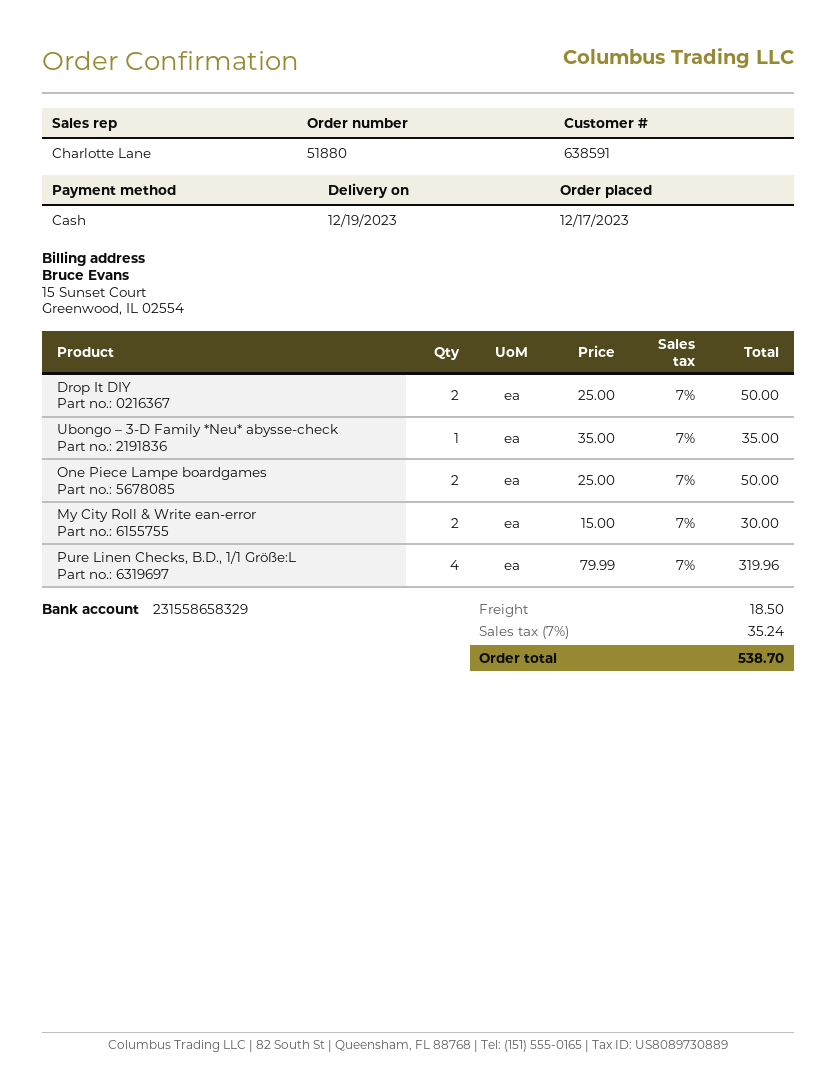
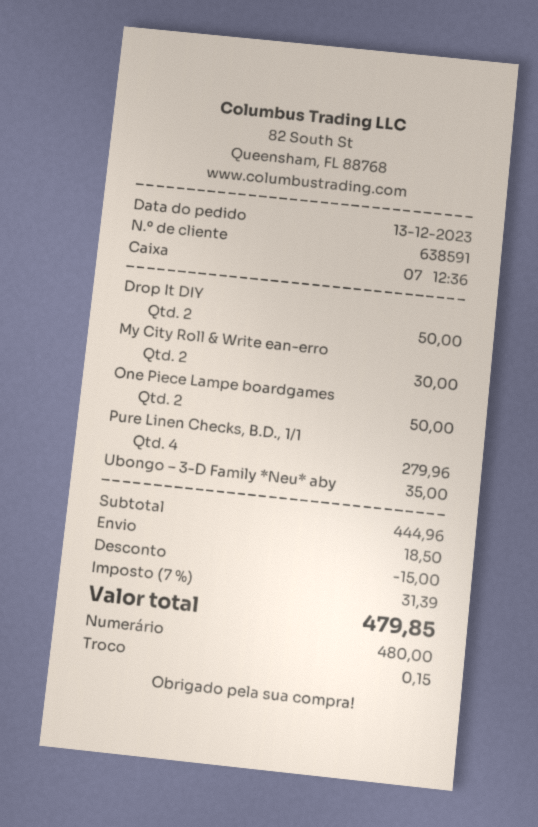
order date: 2023-12-17 -> 2023-12-13
Pure Linen Checks, B.D., 1/1 Größe:L: 4 for 319.96 -> 4 for 279.96
discount: none -> 15.00
tax: 7% = 35.24 -> 7% = 31.39
total: 538.70 -> 479.85

